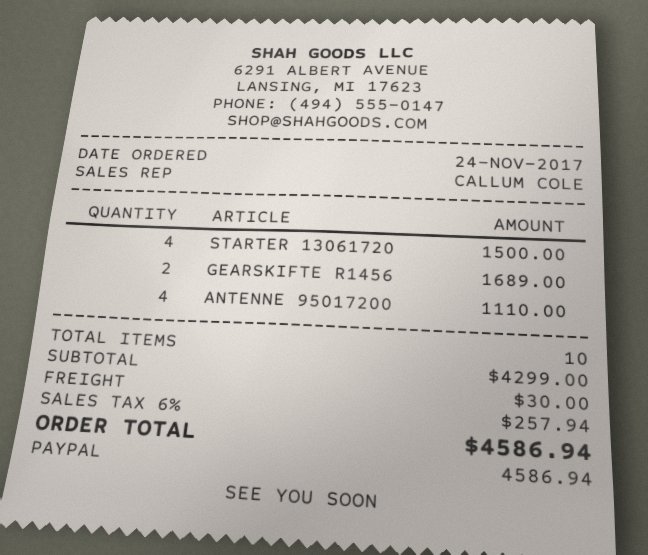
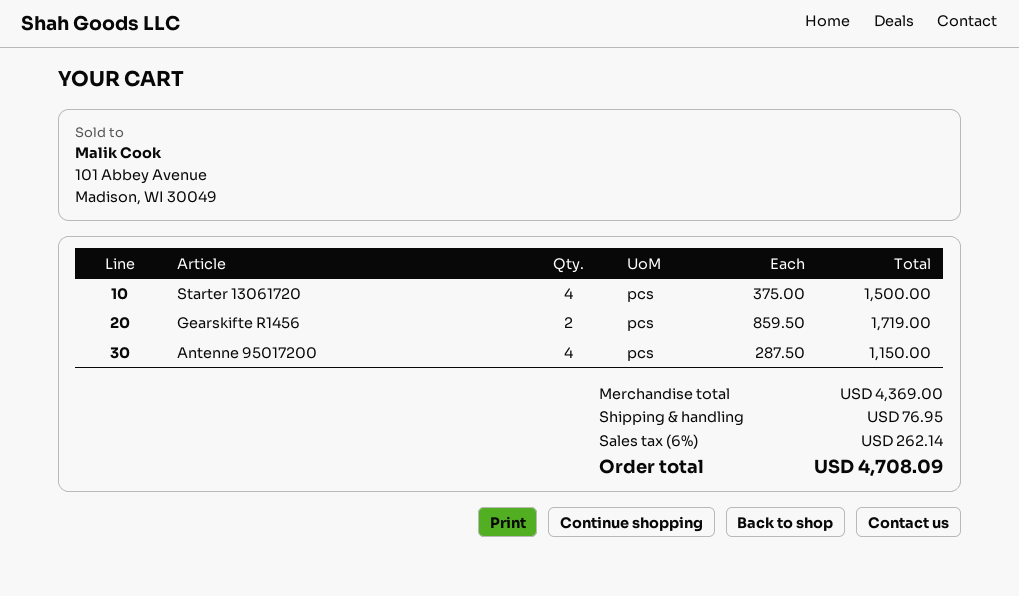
GEARSKIFTE R1456: 2 for 1689.00 -> 2 for 1719.00
ANTENNE 95017200: 4 for 1110.00 -> 4 for 1150.00
subtotal: 4299.00 -> 4369.00
shipping: 30.00 -> 76.95
tax: 6% = 257.94 -> 6% = 262.14
total: 4586.94 -> 4708.09

